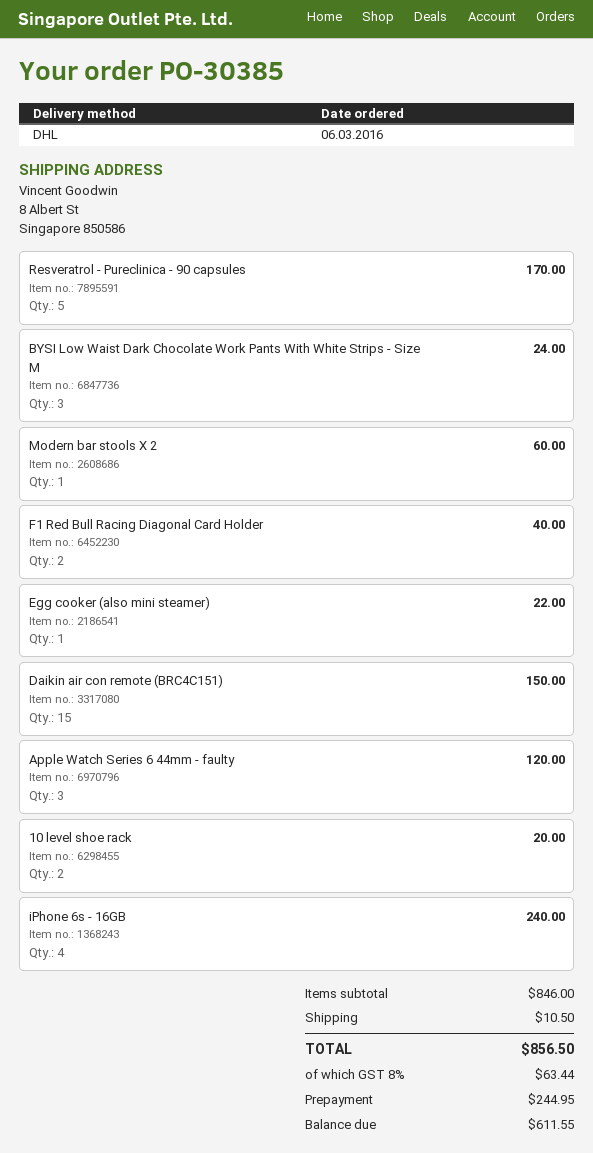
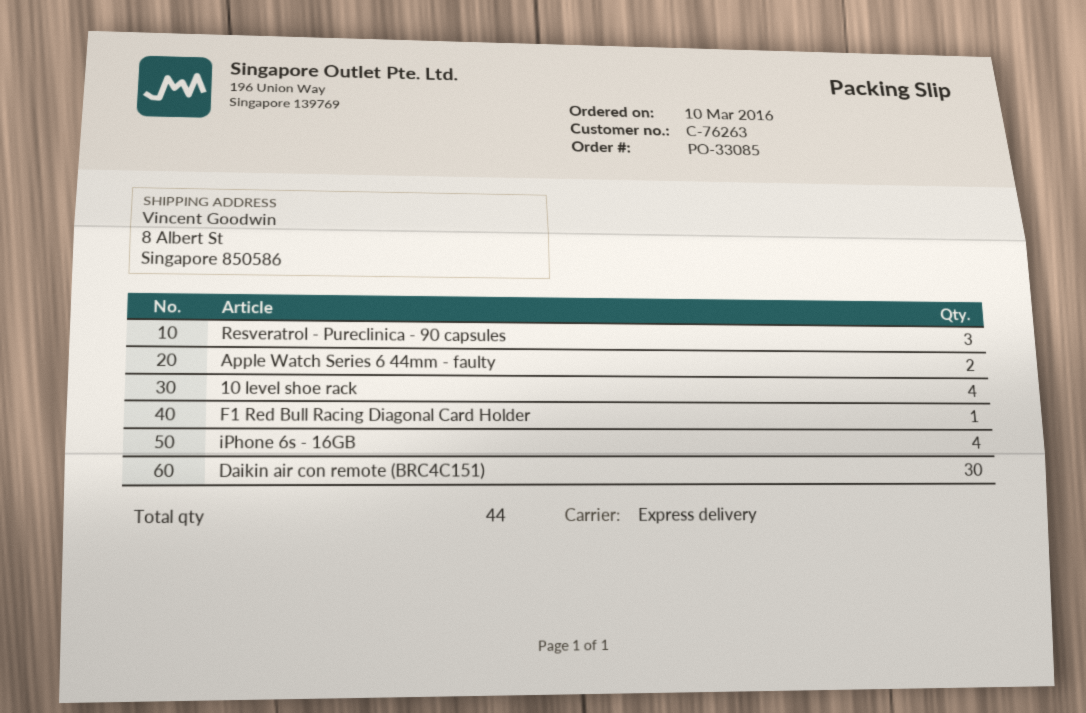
order number: PO-30385 -> PO-33085
order date: 2016-03-06 -> 2016-03-10
shipping method: DHL -> express
Resveratrol - Pureclinica - 90 capsules: 5 -> 3
BYSI Low Waist Dark Chocolate Work Pants With White Strips - Size M: 3 -> none
Modern bar stools X 2: 1 -> none
F1 Red Bull Racing Diagonal Card Holder: 2 -> 1
Egg cooker (also mini steamer): 1 -> none
Daikin air con remote (BRC4C151): 15 -> 30
Apple Watch Series 6 44mm - faulty: 3 -> 2
10 level shoe rack: 2 -> 4

